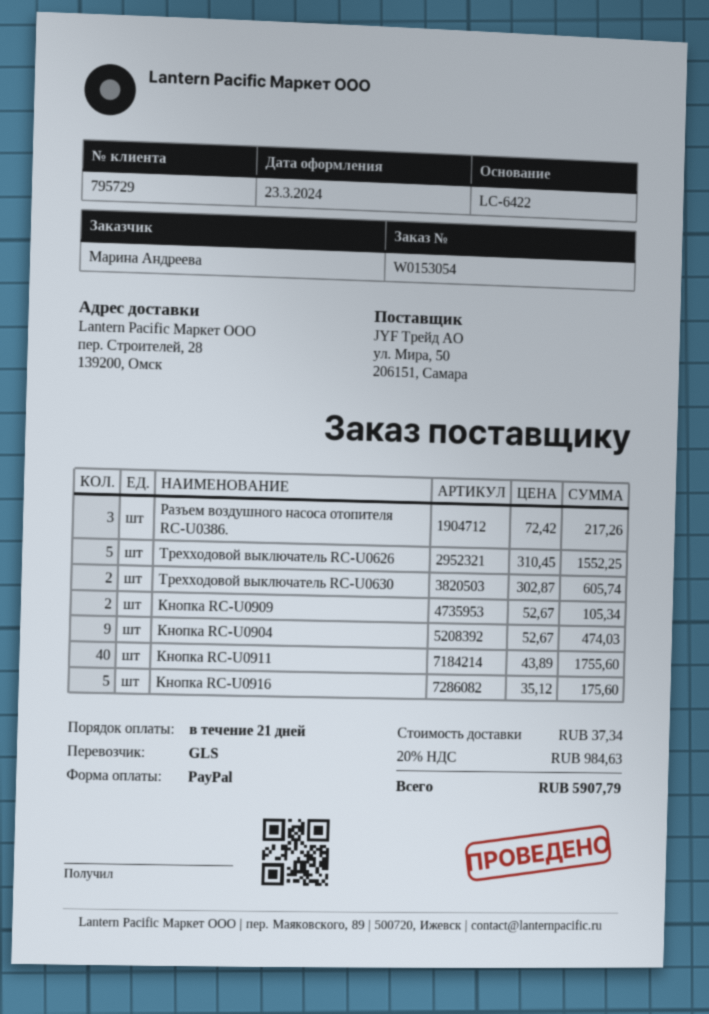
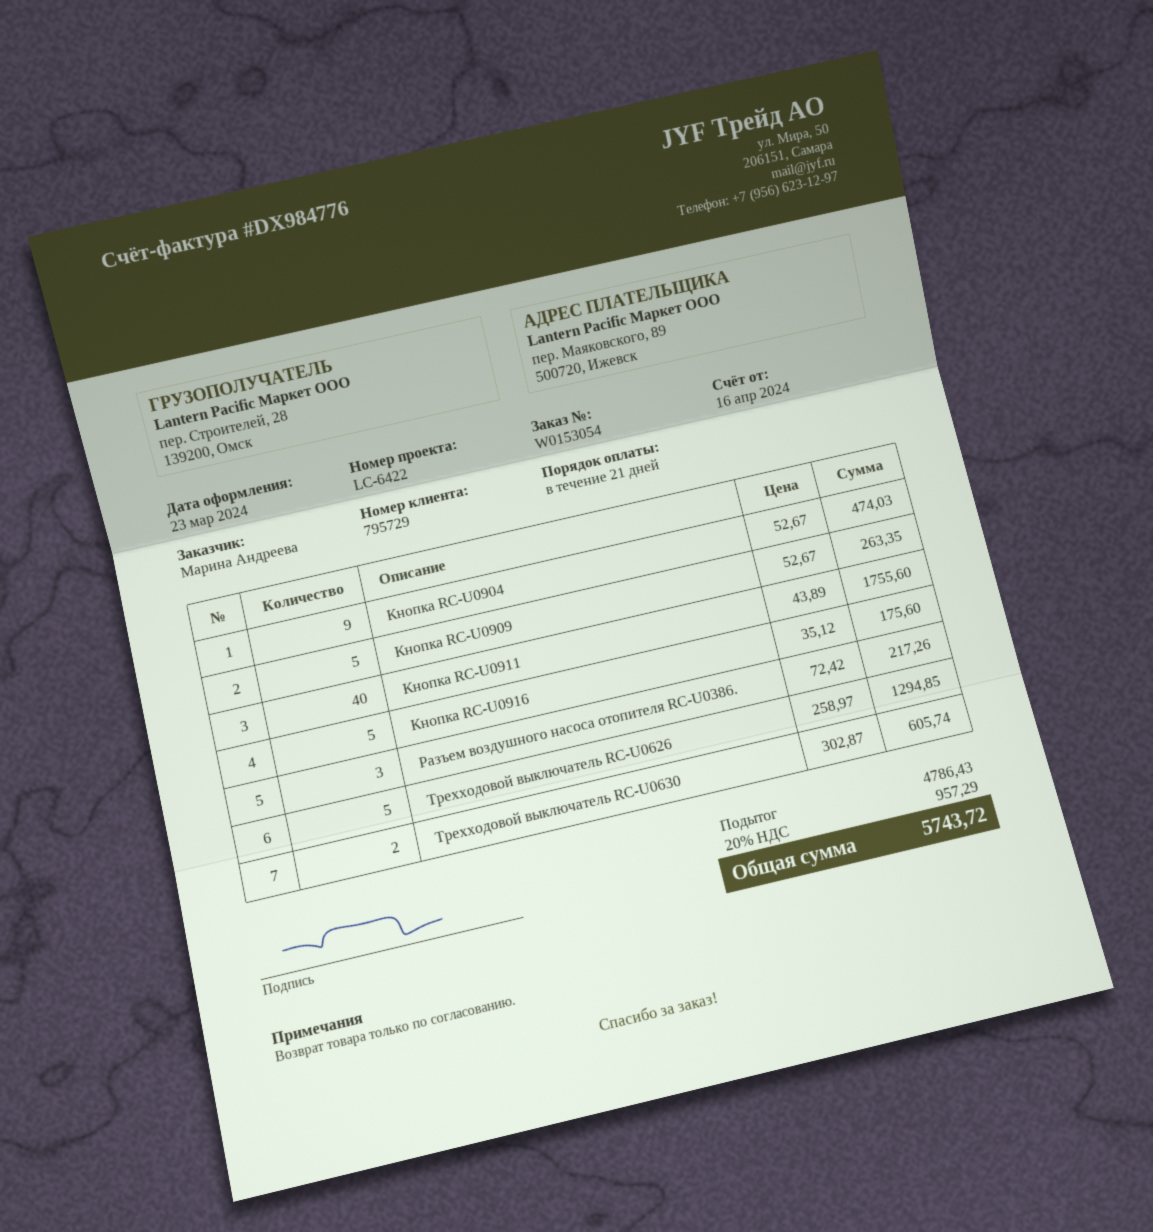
Трехходовой выключатель RC-U0626: 5 x 310.45 = 1552.25 -> 5 x 258.97 = 1294.85
Кнопка RC-U0909: 2 x 52.67 = 105.34 -> 5 x 52.67 = 263.35
shipping: 37.34 -> none
tax: 20% = 984.63 -> 20% = 957.29
total: 5907.79 -> 5743.72

